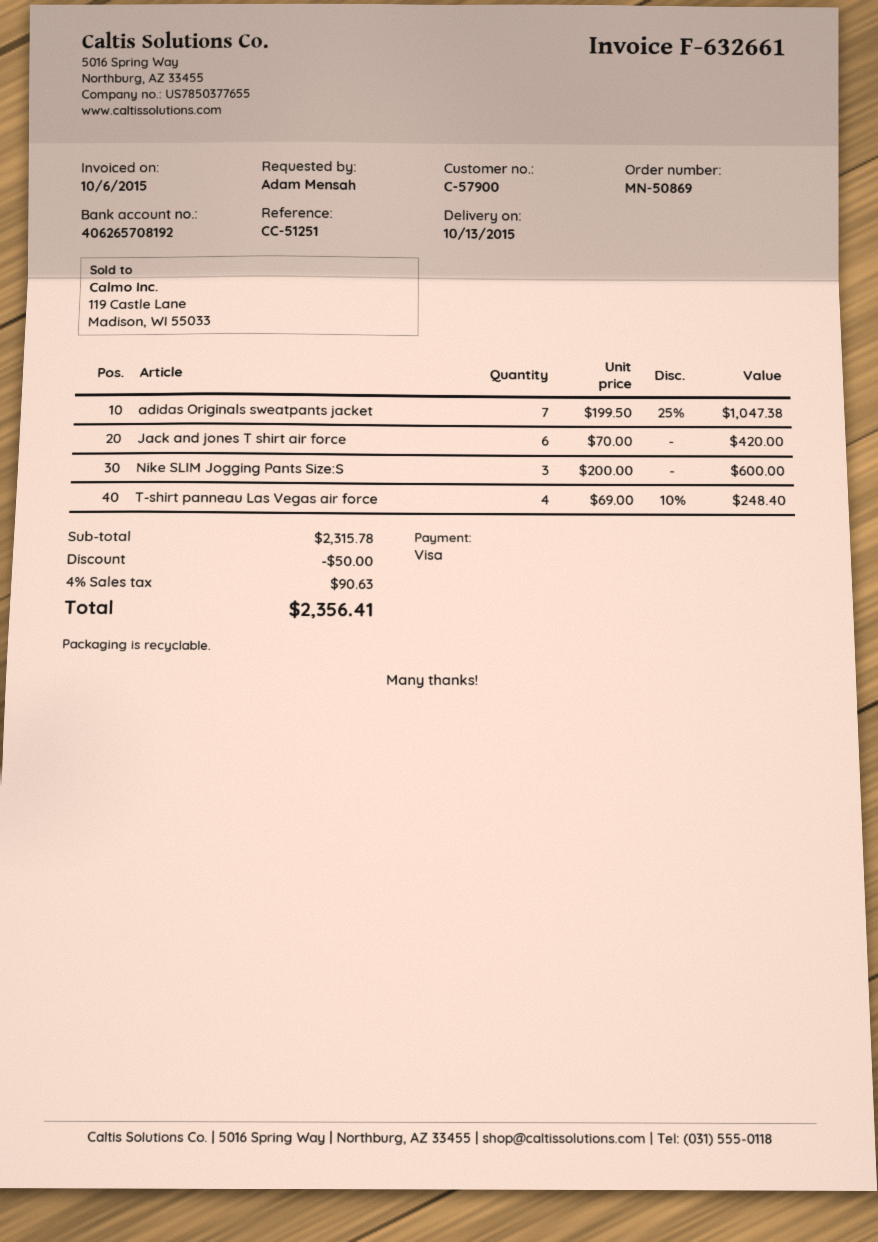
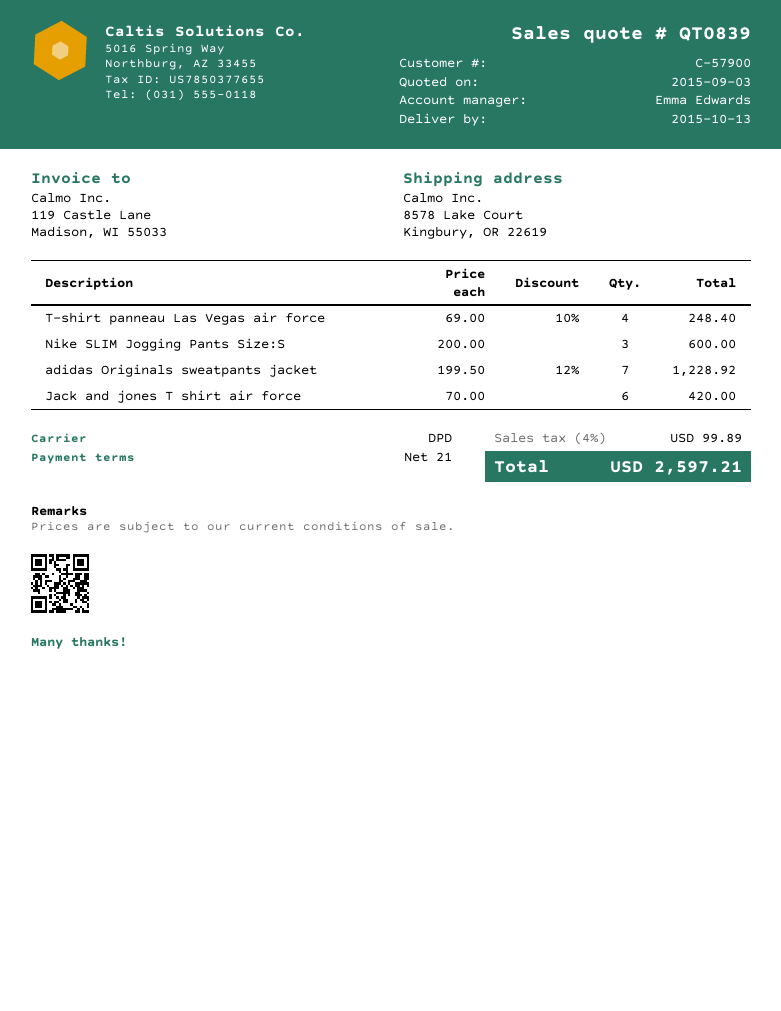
adidas Originals sweatpants jacket: 7 x 199.50 - 25% = 1047.38 -> 7 x 199.50 - 12% = 1228.92
discount: 50.00 -> none
tax: 4% = 90.63 -> 4% = 99.89
total: 2356.41 -> 2597.21

